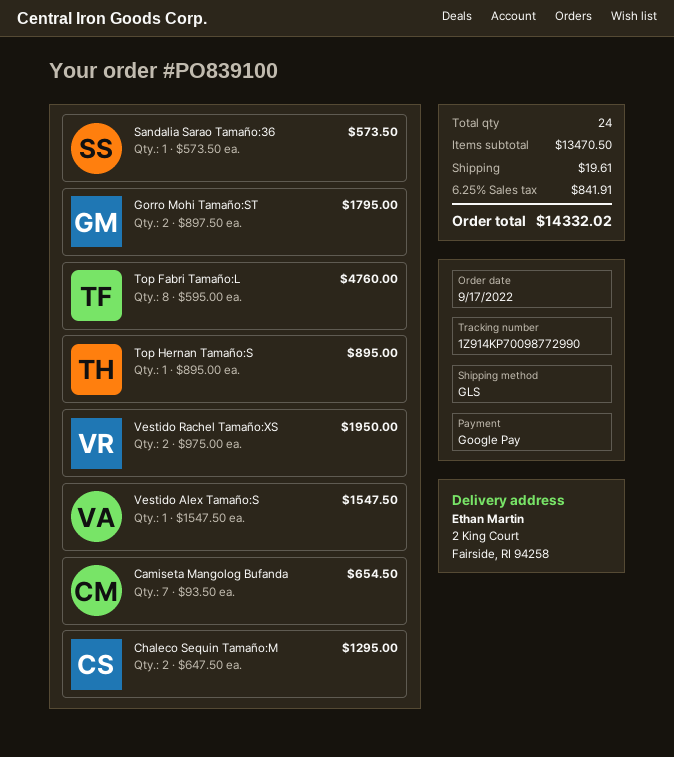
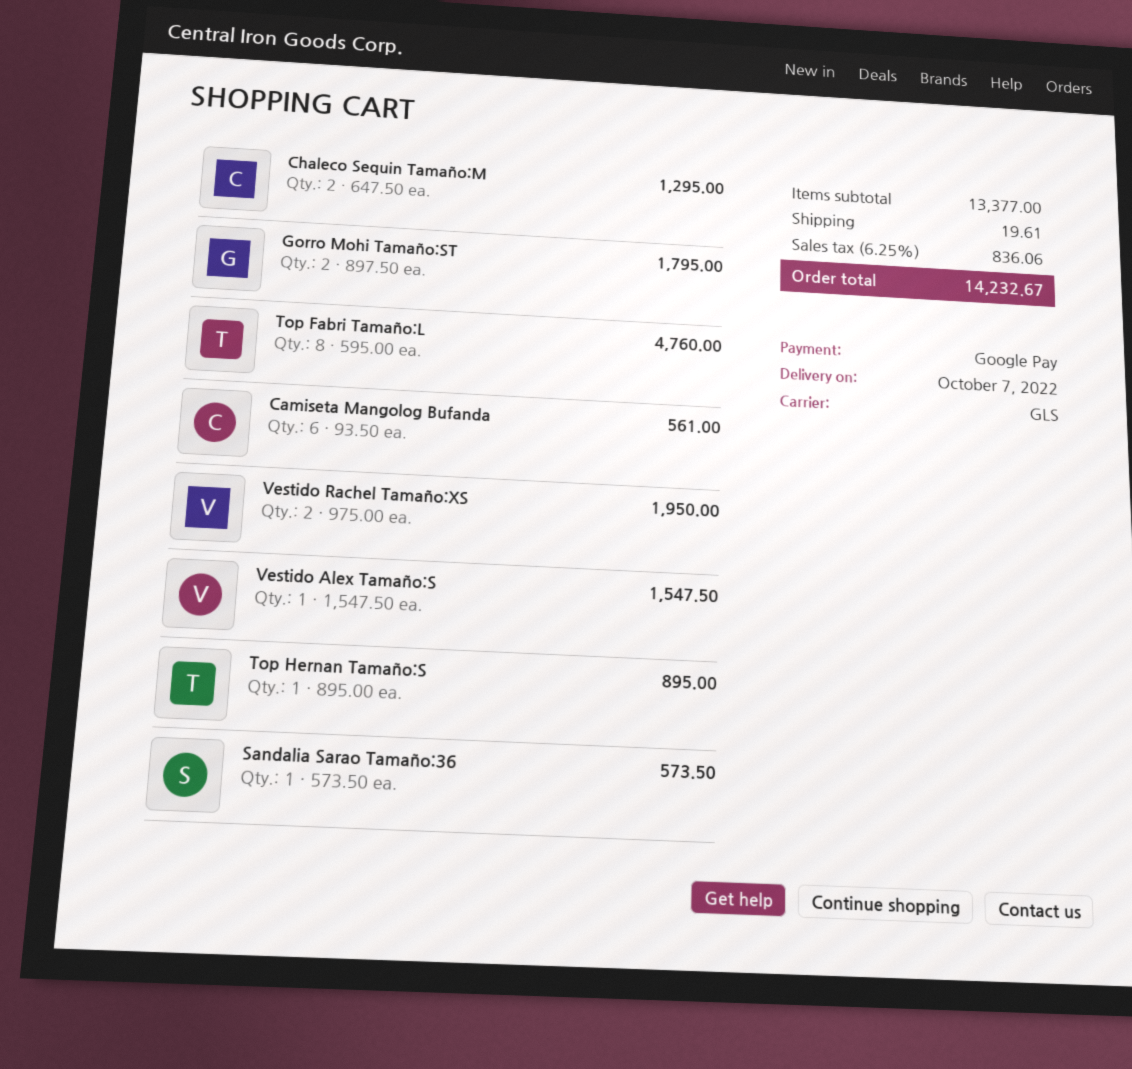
Camiseta Mangolog Bufanda: 7 x 93.50 = 654.50 -> 6 x 93.50 = 561.00
subtotal: 13470.50 -> 13377.00
tax: 6.25% = 841.91 -> 6.25% = 836.06
total: 14332.02 -> 14232.67

